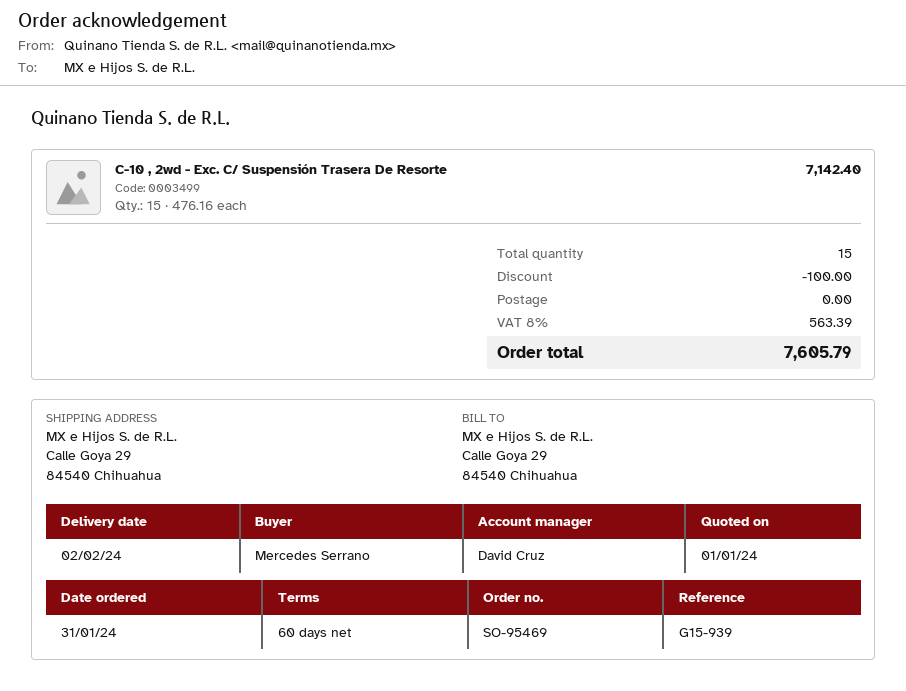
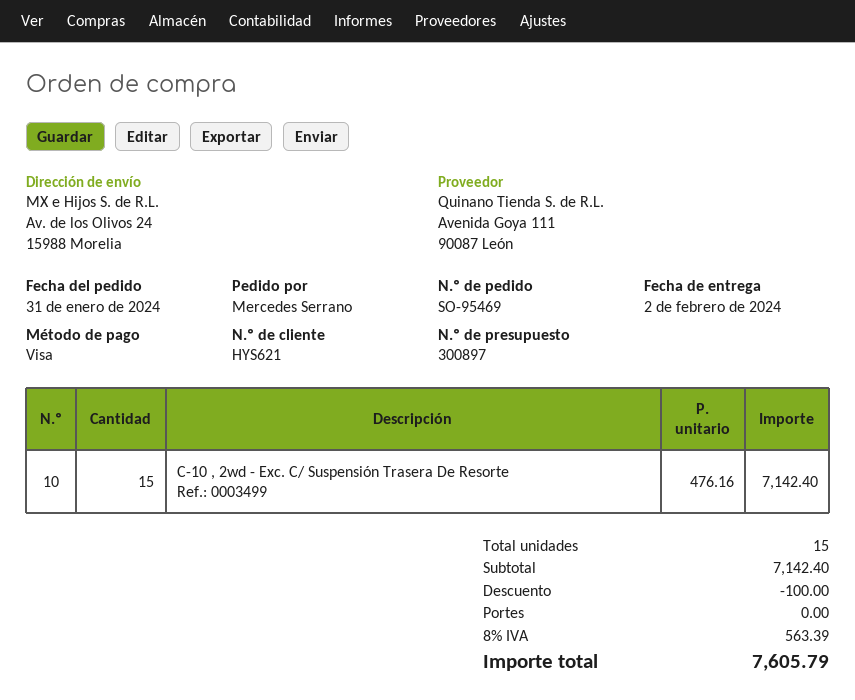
ship to: Calle Goya 29, 84540 Chihuahua -> Av. de los Olivos 24, 15988 Morelia

